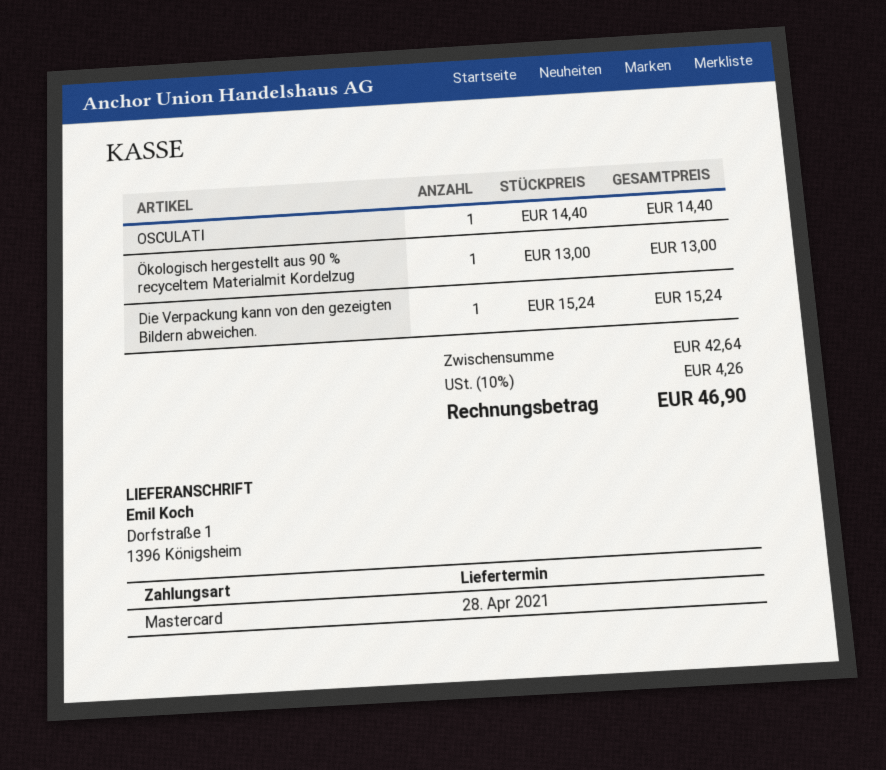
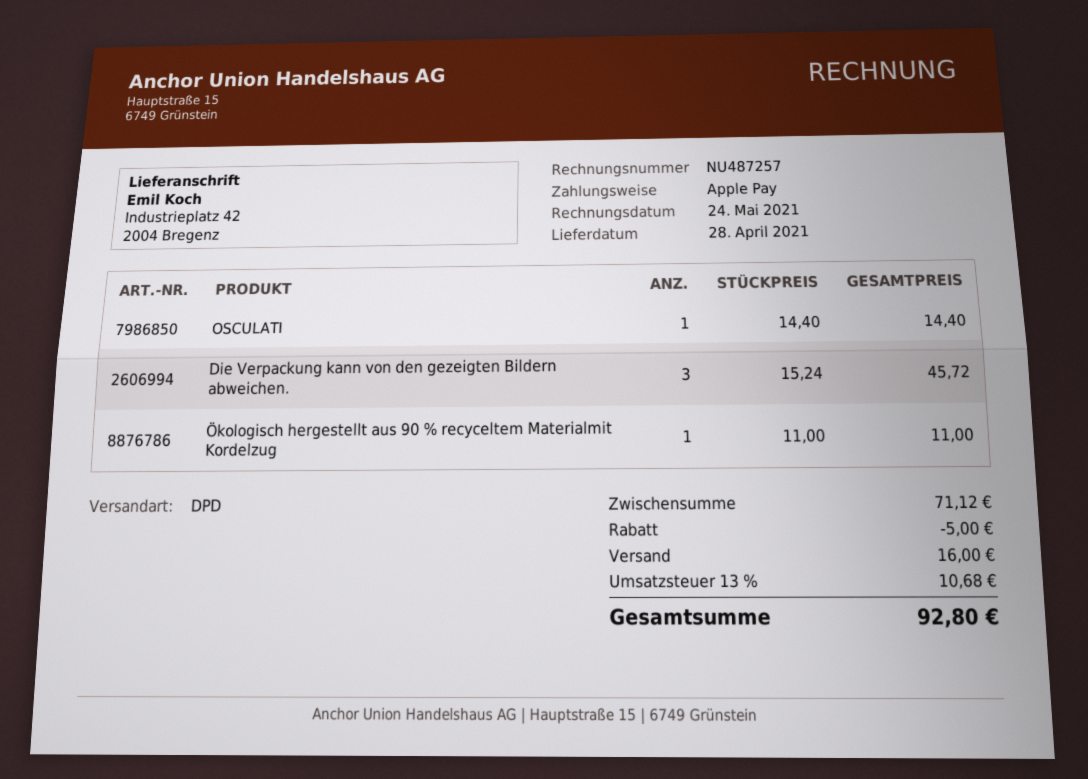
payment method: Mastercard -> Apple Pay
ship to: Dorfstraße 1, 1396 Königsheim -> Industrieplatz 42, 2004 Bregenz
Ökologisch hergestellt aus 90 % recyceltem Materialmit Kordelzug: 1 x 13.00 = 13.00 -> 1 x 11.00 = 11.00
Die Verpackung kann von den gezeigten Bildern abweichen.: 1 x 15.24 = 15.24 -> 3 x 15.24 = 45.72
subtotal: 42.64 -> 71.12
discount: none -> 5.00
shipping: none -> 16.00
tax: 10% = 4.26 -> 13% = 10.68
total: 46.90 -> 92.80

